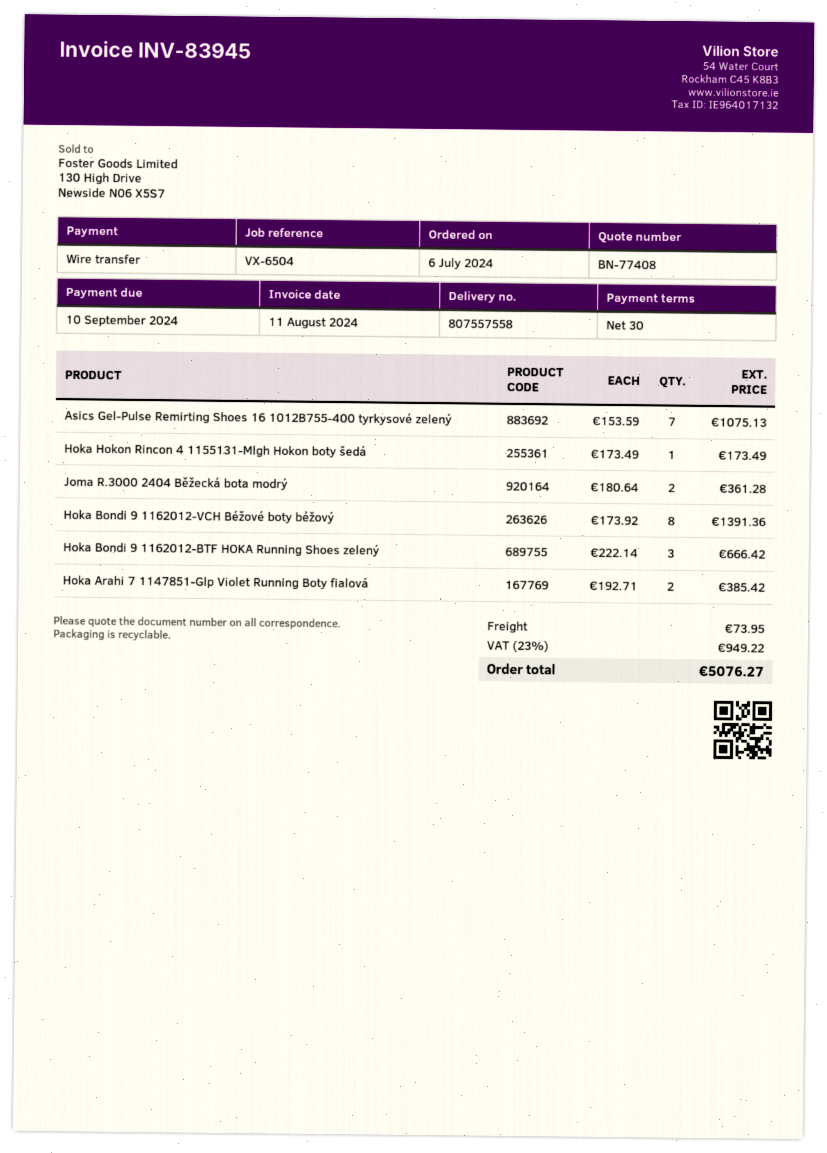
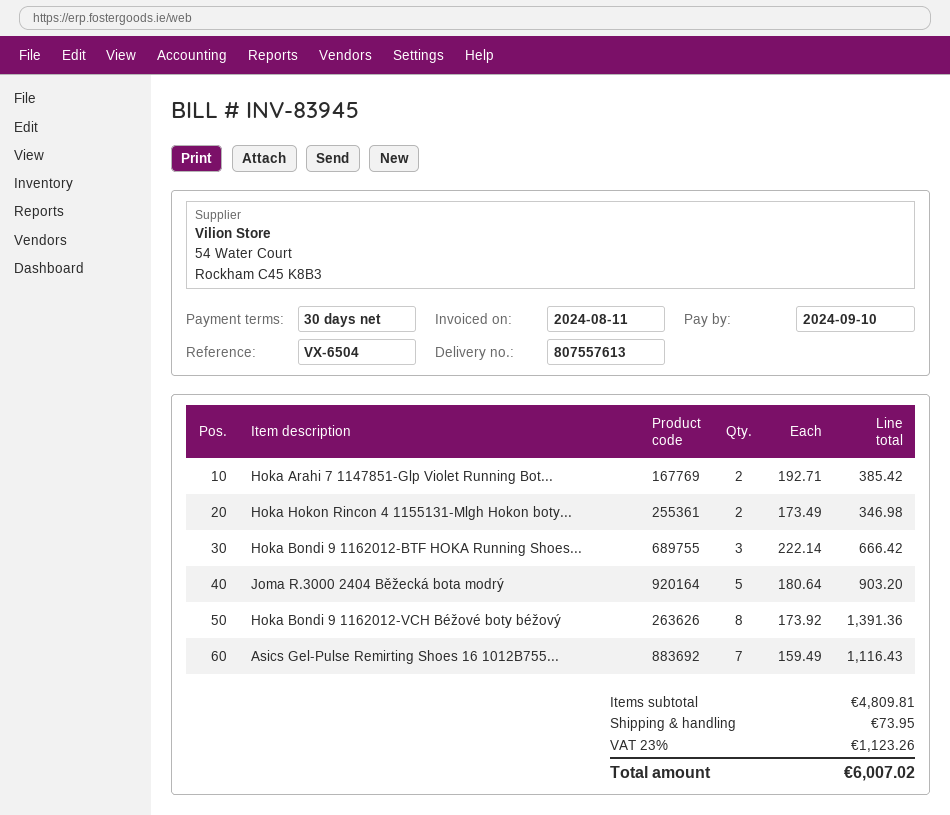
delivery note number: 807557558 -> 807557613
Asics Gel-Pulse Remirting Shoes 16 1012B755-400 tyrkysové zelený: 7 x 153.59 = 1075.13 -> 7 x 159.49 = 1116.43
Hoka Hokon Rincon 4 1155131-Mlgh Hokon boty šedá: 1 x 173.49 = 173.49 -> 2 x 173.49 = 346.98
Joma R.3000 2404 Běžecká bota modrý: 2 x 180.64 = 361.28 -> 5 x 180.64 = 903.20
tax: 23% = 949.22 -> 23% = 1123.26
total: 5076.27 -> 6007.02

